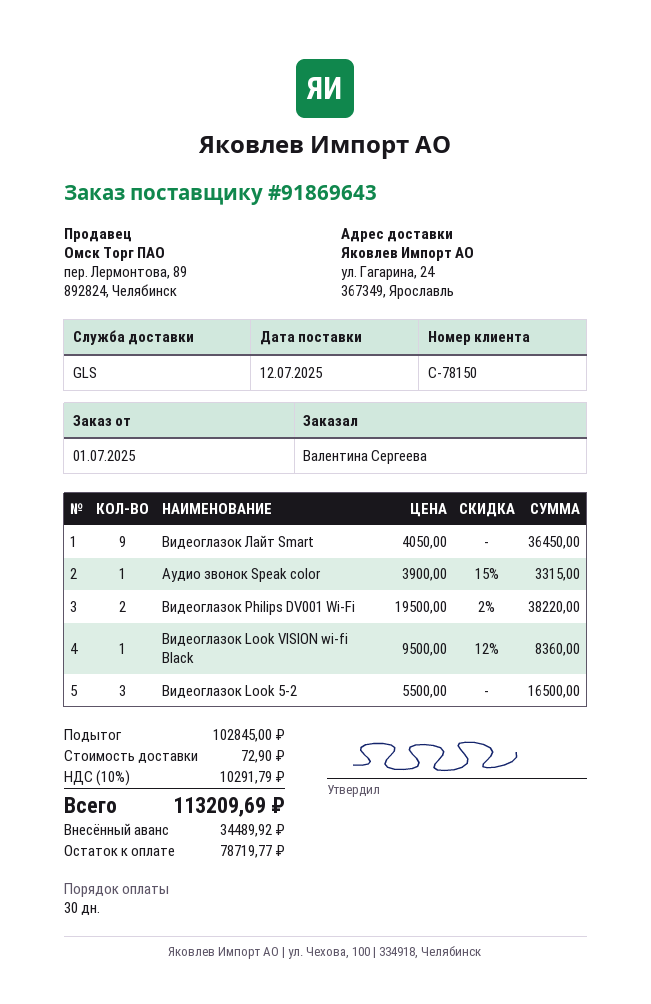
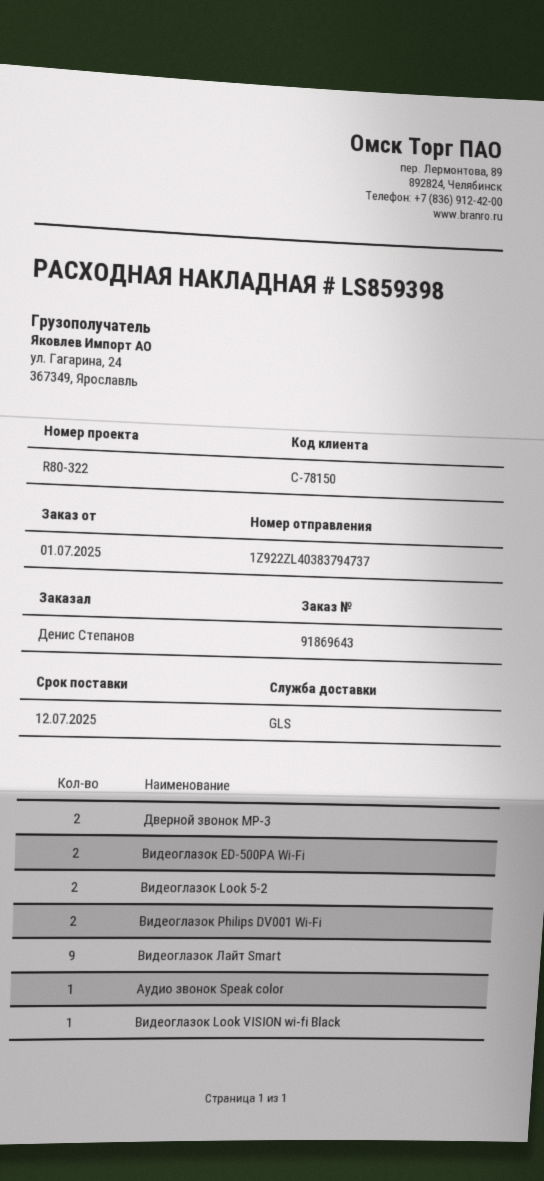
ordered by: Валентина Сергеева -> Денис Степанов
Видеоглазок Look 5-2: 3 -> 2
Дверной звонок MP-3: none -> 2
Видеоглазок ED-500PA Wi-Fi: none -> 2

